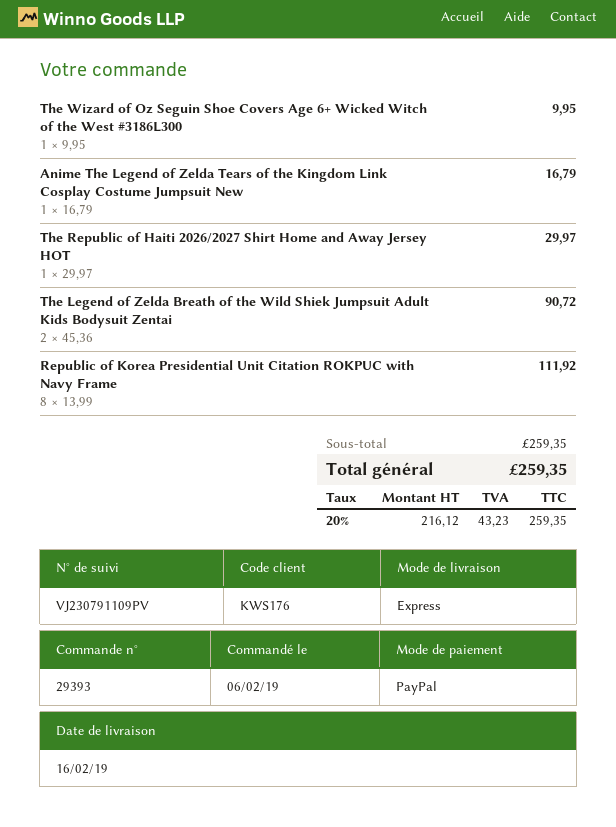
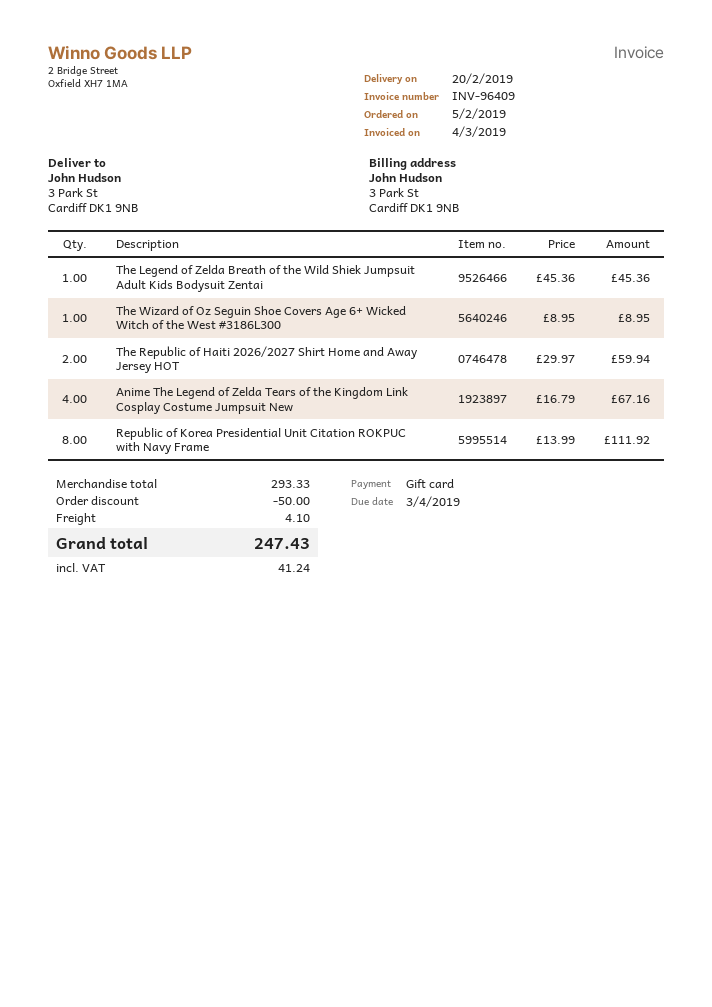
order date: 2019-02-06 -> 2019-02-05
delivery date: 2019-02-16 -> 2019-02-20
payment method: PayPal -> gift card
The Wizard of Oz Seguin Shoe Covers Age 6+ Wicked Witch of the West #3186L300: 1 x 9.95 = 9.95 -> 1 x 8.95 = 8.95
Anime The Legend of Zelda Tears of the Kingdom Link Cosplay Costume Jumpsuit New: 1 x 16.79 = 16.79 -> 4 x 16.79 = 67.16
The Republic of Haiti 2026/2027 Shirt Home and Away Jersey HOT: 1 x 29.97 = 29.97 -> 2 x 29.97 = 59.94
The Legend of Zelda Breath of the Wild Shiek Jumpsuit Adult Kids Bodysuit Zentai: 2 x 45.36 = 90.72 -> 1 x 45.36 = 45.36
subtotal: 259.35 -> 293.33
discount: none -> 50.00
shipping: none -> 4.10
tax: 43.23 -> 41.24
total: 259.35 -> 247.43

